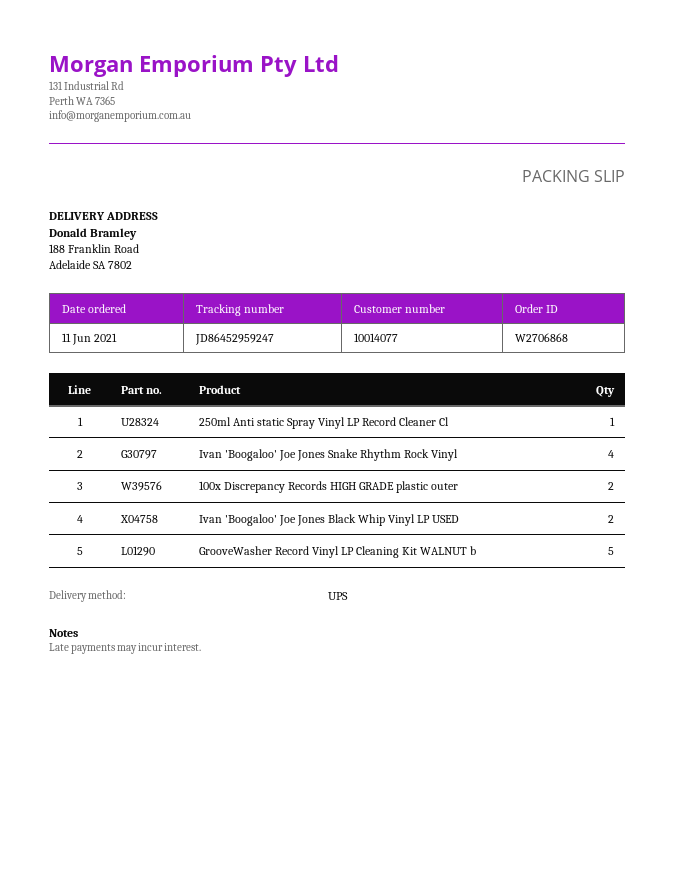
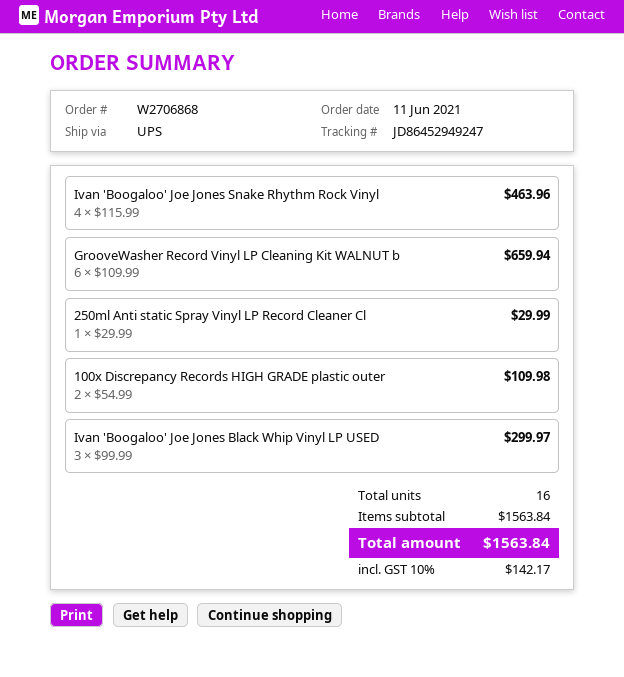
tracking number: JD86452959247 -> JD86452949247
Ivan 'Boogaloo' Joe Jones Black Whip Vinyl LP USED: 2 -> 3
GrooveWasher Record Vinyl LP Cleaning Kit WALNUT b: 5 -> 6

